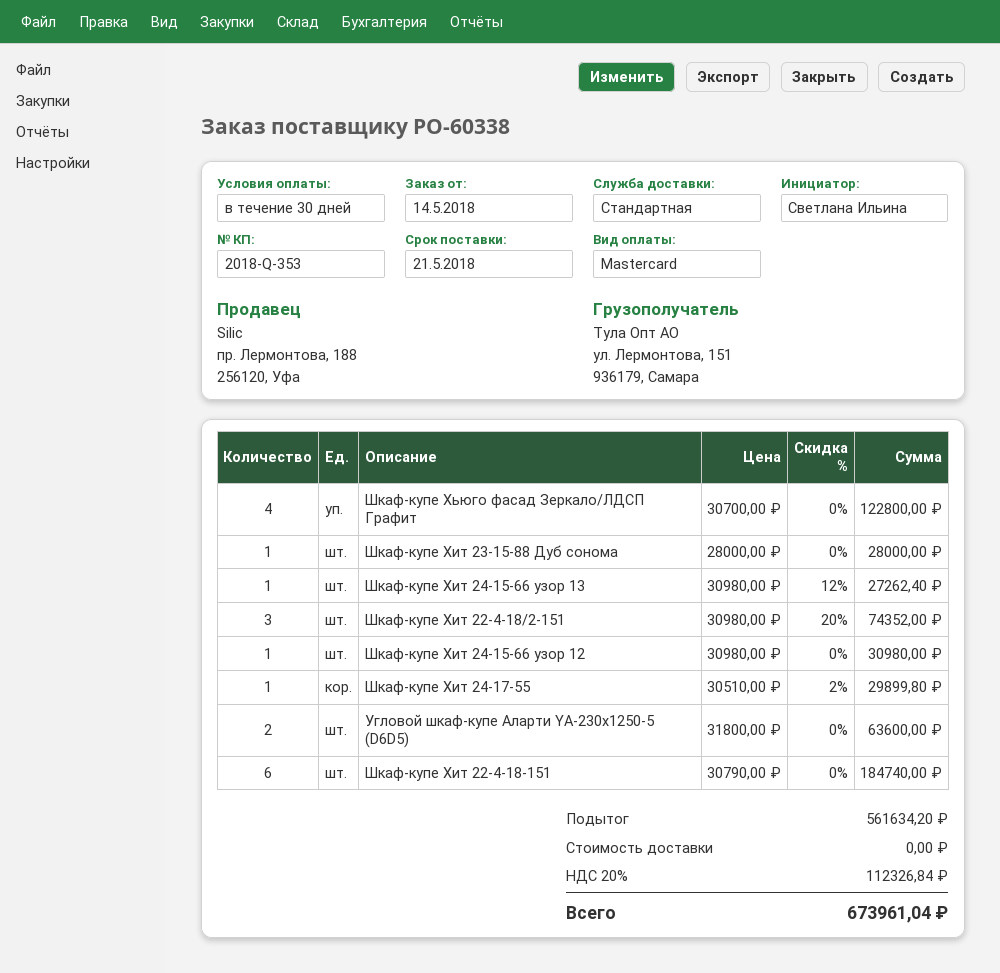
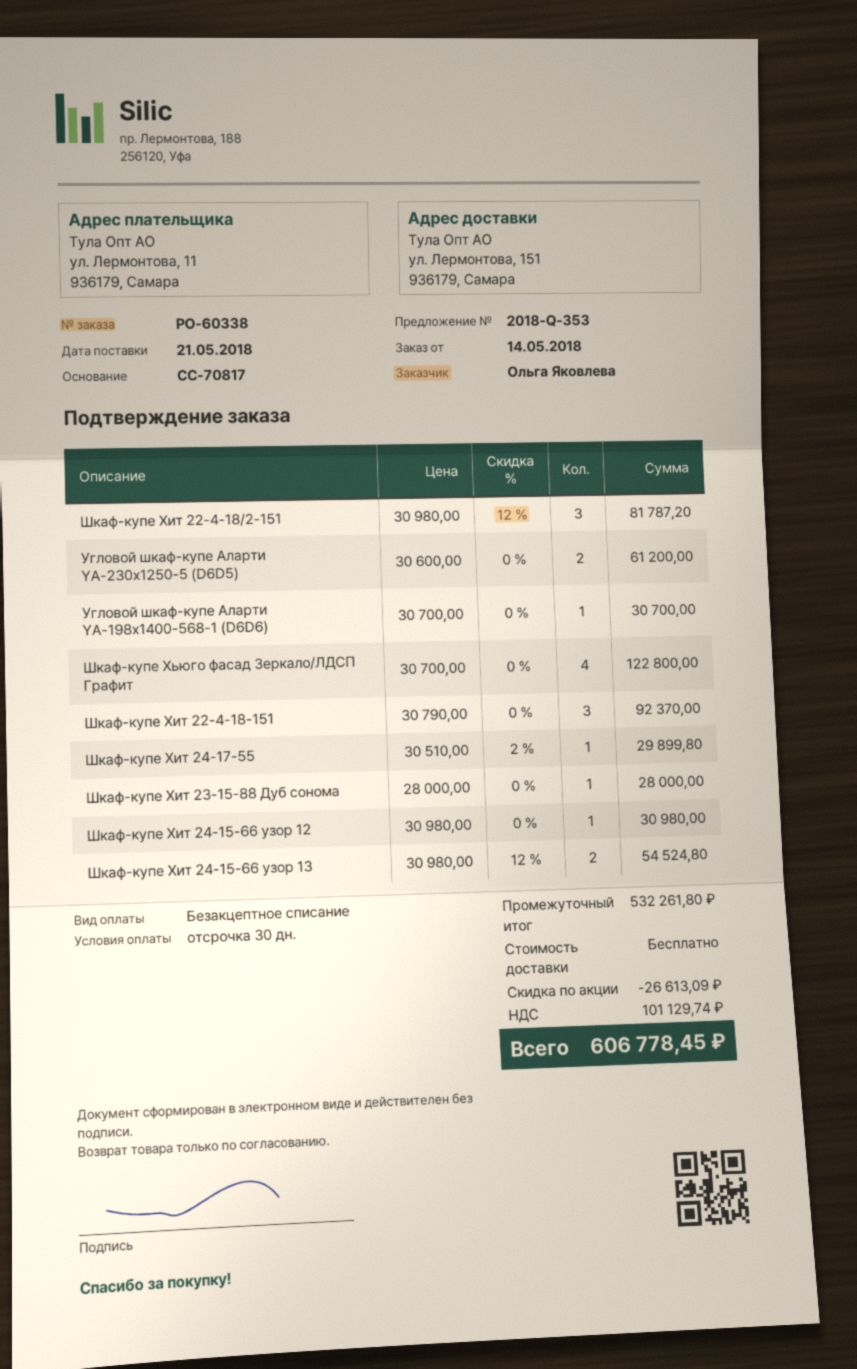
ordered by: Светлана Ильина -> Ольга Яковлева
payment method: Mastercard -> direct debit
Шкаф-купе Хит 24-15-66 узор 13: 1 x 30980.00 - 12% = 27262.40 -> 2 x 30980.00 - 12% = 54524.80
Шкаф-купе Хит 22-4-18/2-151: 3 x 30980.00 - 20% = 74352.00 -> 3 x 30980.00 - 12% = 81787.20
Угловой шкаф-купе Аларти YA-230х1250-5 (D6D5): 2 x 31800.00 = 63600.00 -> 2 x 30600.00 = 61200.00
Шкаф-купе Хит 22-4-18-151: 6 x 30790.00 = 184740.00 -> 3 x 30790.00 = 92370.00
Угловой шкаф-купе Аларти YA-198х1400-568-1 (D6D6): none -> 1 x 30700.00 = 30700.00
subtotal: 561634.20 -> 532261.80
discount: none -> 26613.09
tax: 112326.84 -> 101129.74
total: 673961.04 -> 606778.45

